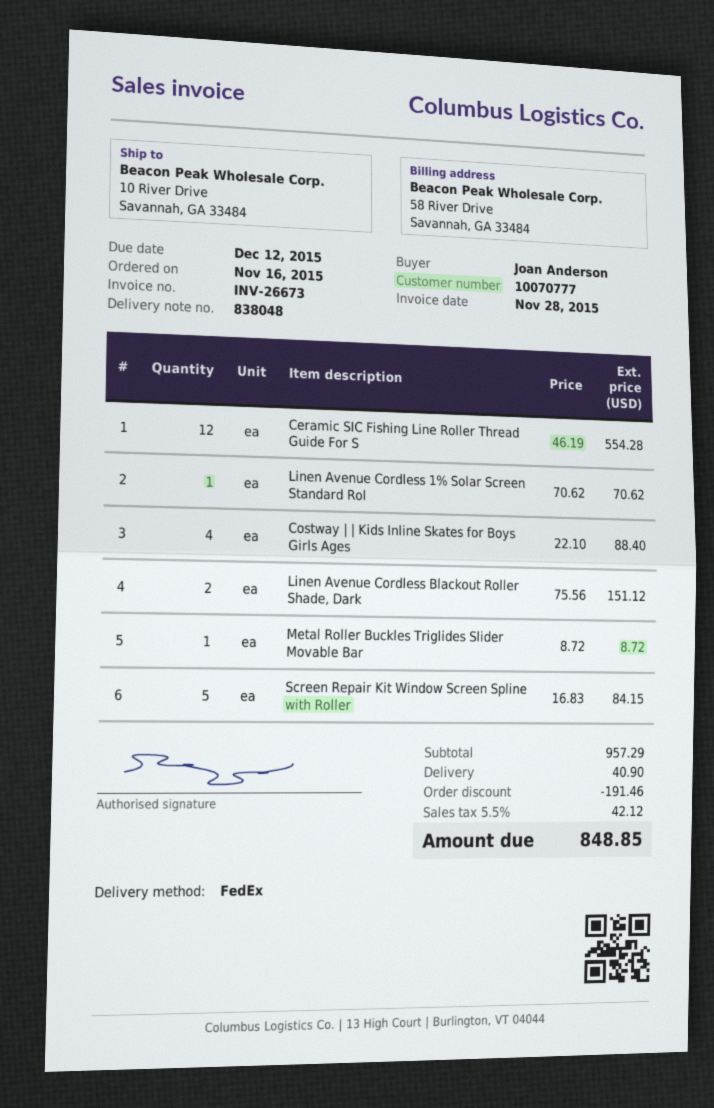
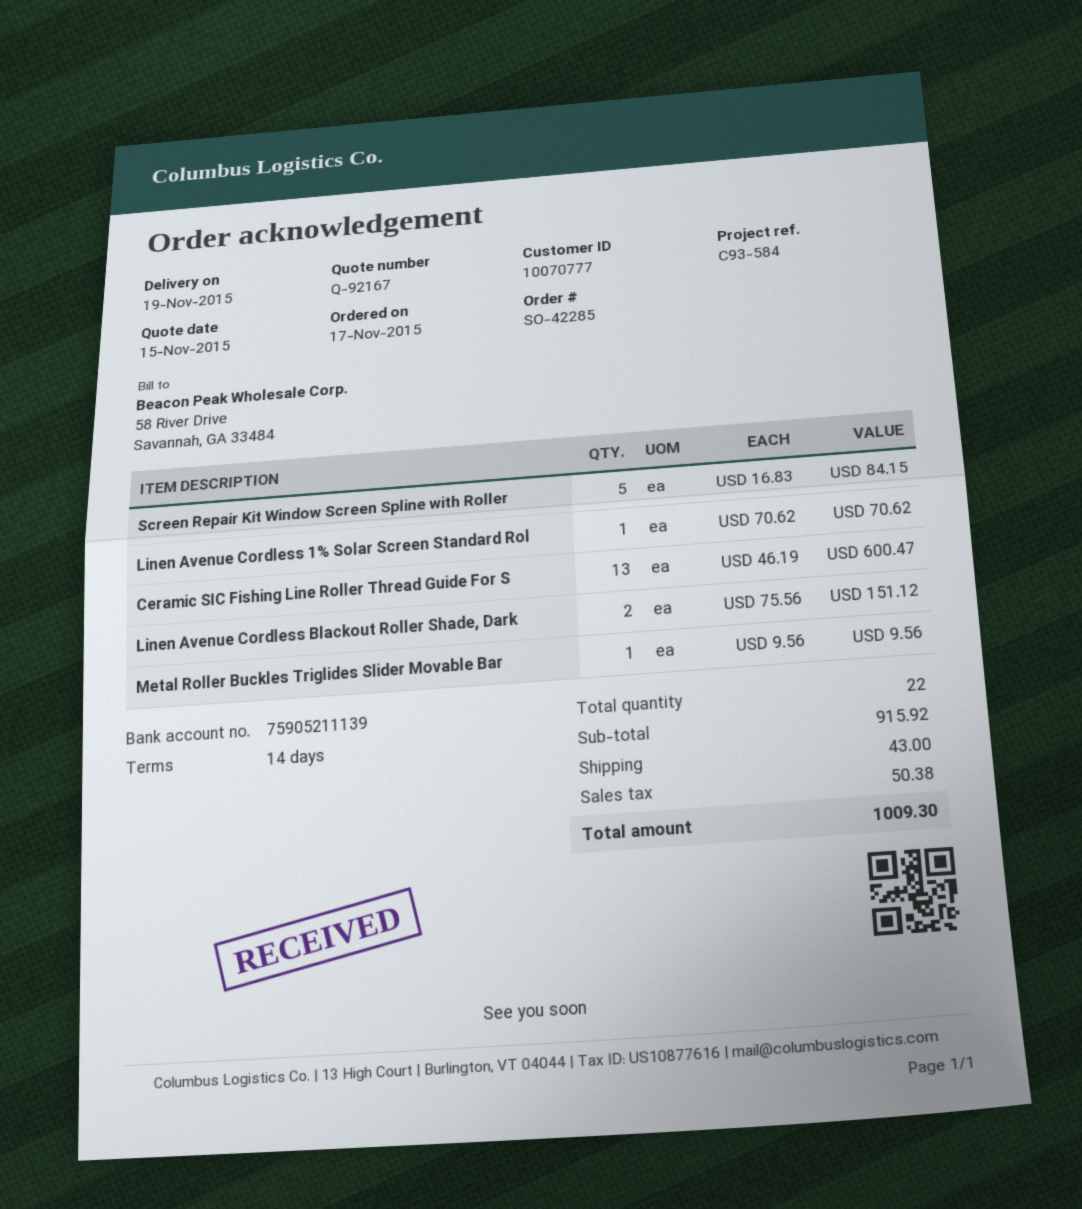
order date: 2015-11-16 -> 2015-11-17
Ceramic SIC Fishing Line Roller Thread Guide For S: 12 x 46.19 = 554.28 -> 13 x 46.19 = 600.47
Costway | | Kids Inline Skates for Boys Girls Ages: 4 x 22.10 = 88.40 -> none
Metal Roller Buckles Triglides Slider Movable Bar: 1 x 8.72 = 8.72 -> 1 x 9.56 = 9.56
subtotal: 957.29 -> 915.92
discount: 191.46 -> none
shipping: 40.90 -> 43.00
tax: 42.12 -> 50.38
total: 848.85 -> 1009.30

